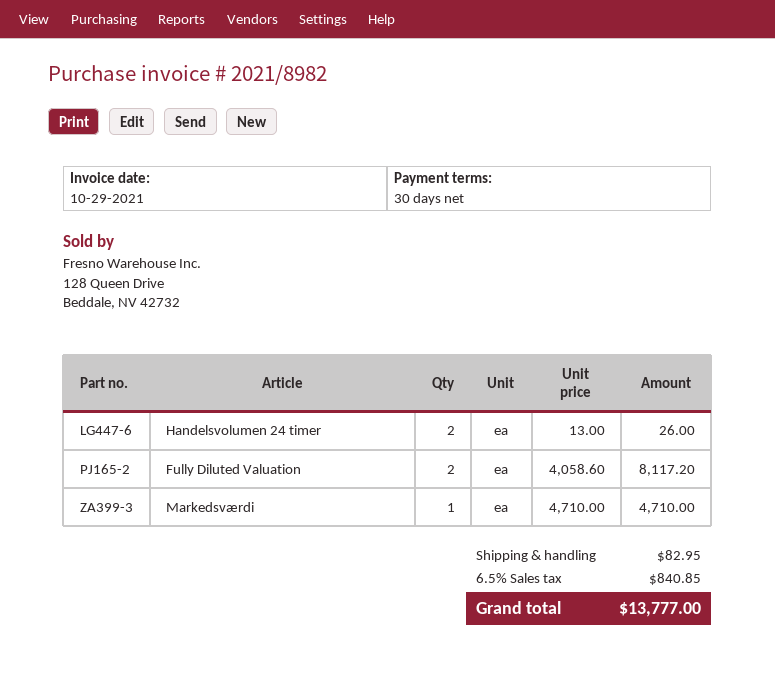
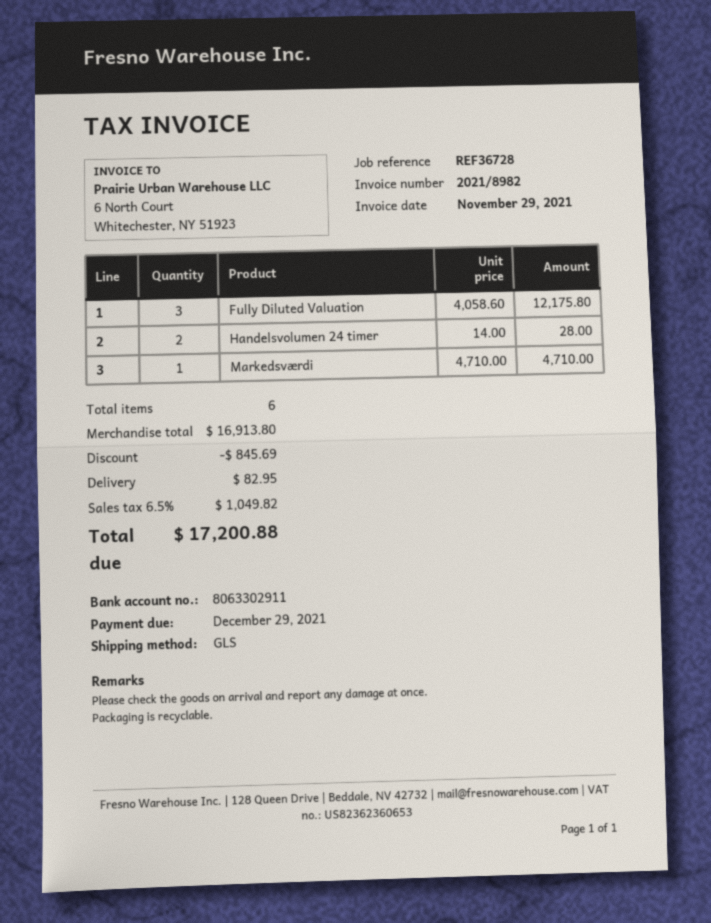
invoice date: 2021-10-29 -> 2021-11-29
Handelsvolumen 24 timer: 2 x 13.00 = 26.00 -> 2 x 14.00 = 28.00
Fully Diluted Valuation: 2 x 4058.60 = 8117.20 -> 3 x 4058.60 = 12175.80
discount: none -> 845.69
tax: 6.5% = 840.85 -> 6.5% = 1049.82
total: 13777.00 -> 17200.88

